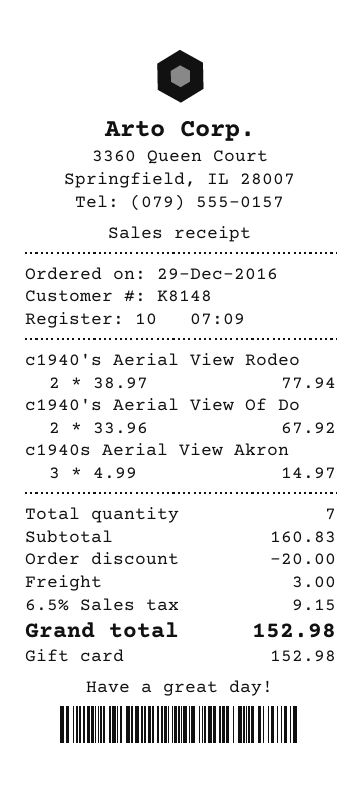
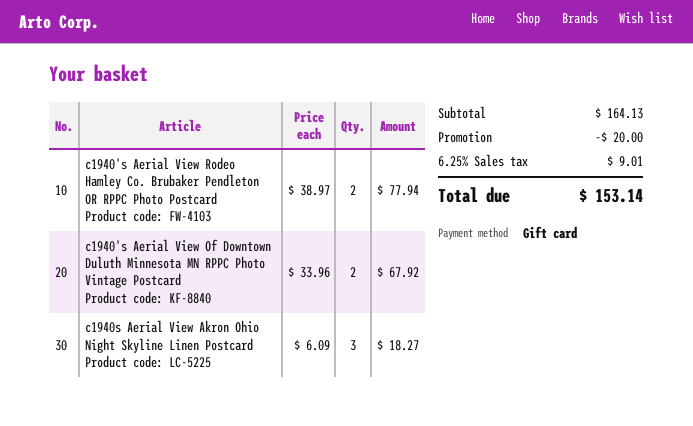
c1940s Aerial View Akron: 3 x 4.99 = 14.97 -> 3 x 6.09 = 18.27
subtotal: 160.83 -> 164.13
shipping: 3.00 -> none
tax: 6.5% = 9.15 -> 6.25% = 9.01
total: 152.98 -> 153.14

